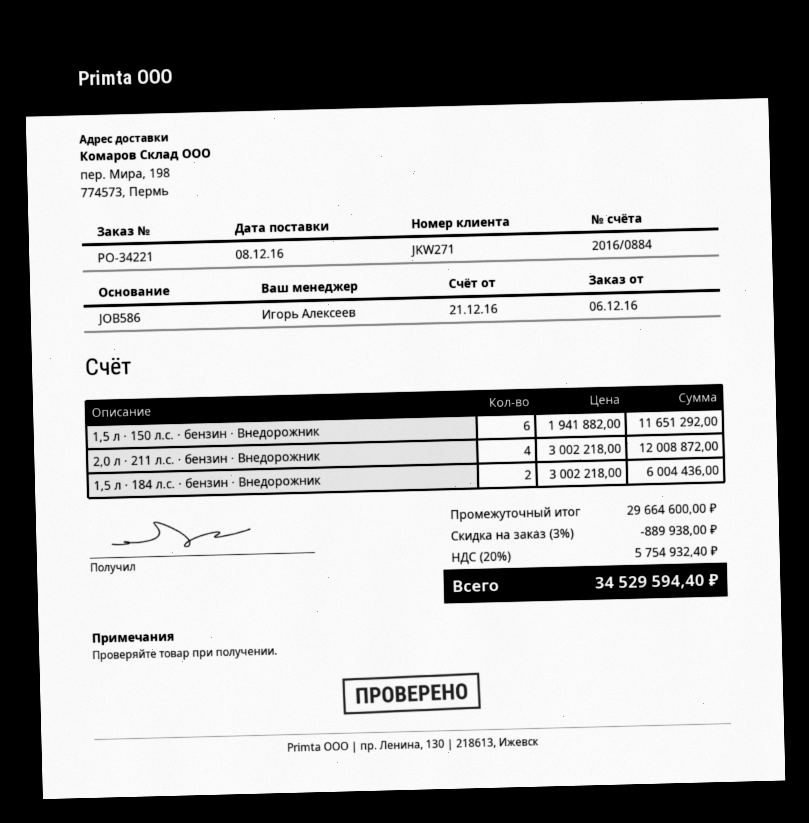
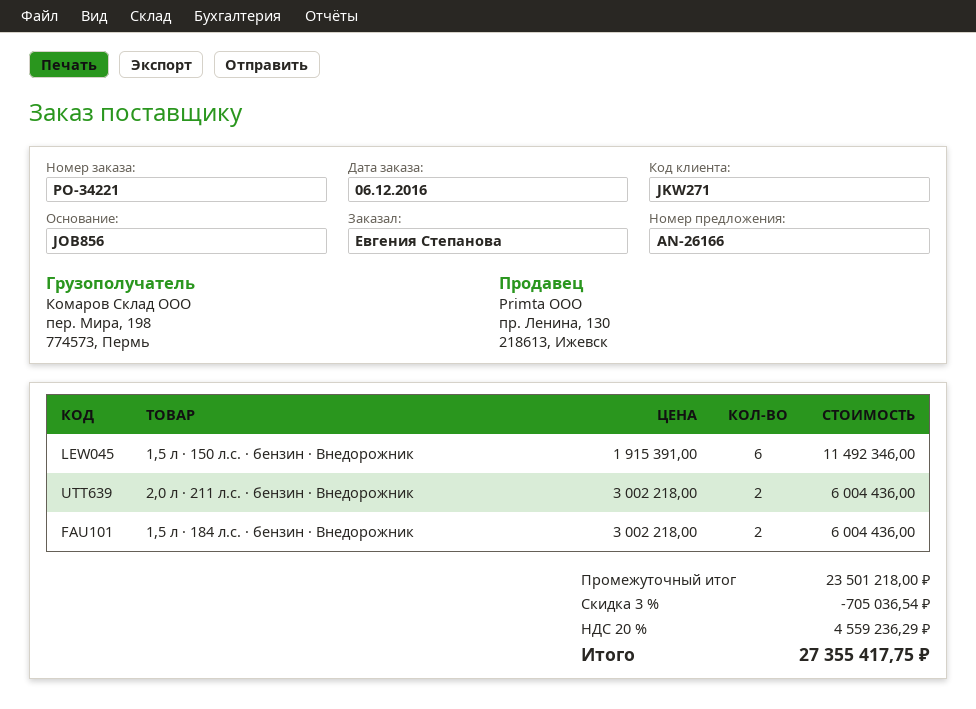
reference: JOB586 -> JOB856
1,5 л · 150 л.с. · бензин · Внедорожник: 6 x 1941882.00 = 11651292.00 -> 6 x 1915391.00 = 11492346.00
2,0 л · 211 л.с. · бензин · Внедорожник: 4 x 3002218.00 = 12008872.00 -> 2 x 3002218.00 = 6004436.00
subtotal: 29664600.00 -> 23501218.00
discount: 3% = 889938.00 -> 3% = 705036.54
tax: 20% = 5754932.40 -> 20% = 4559236.29
total: 34529594.40 -> 27355417.75

